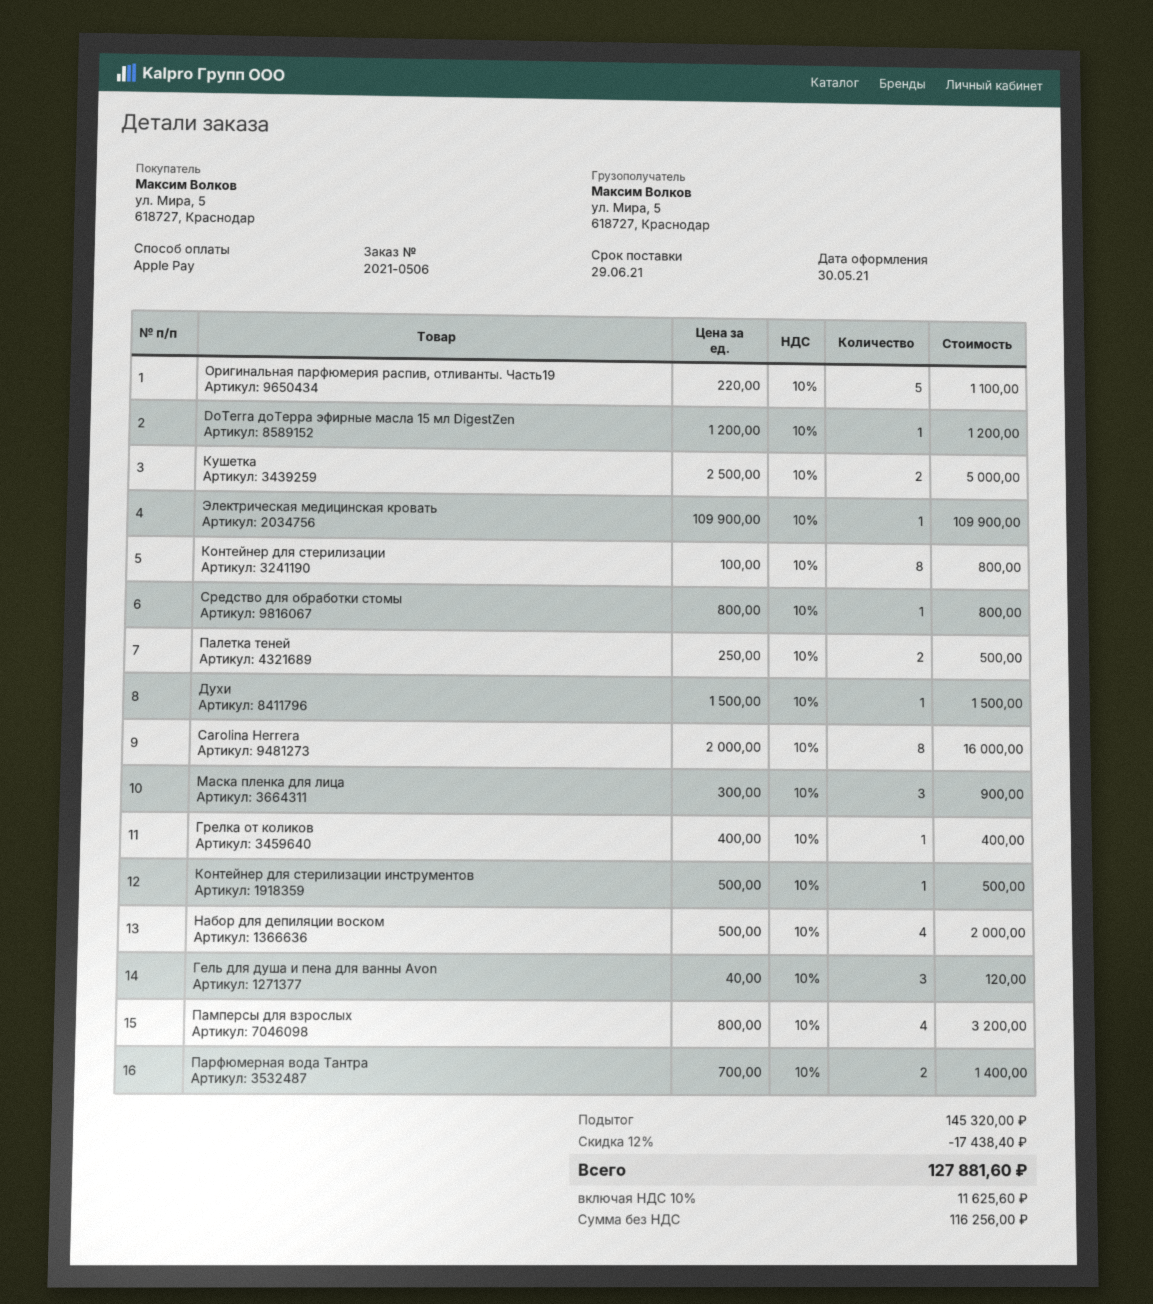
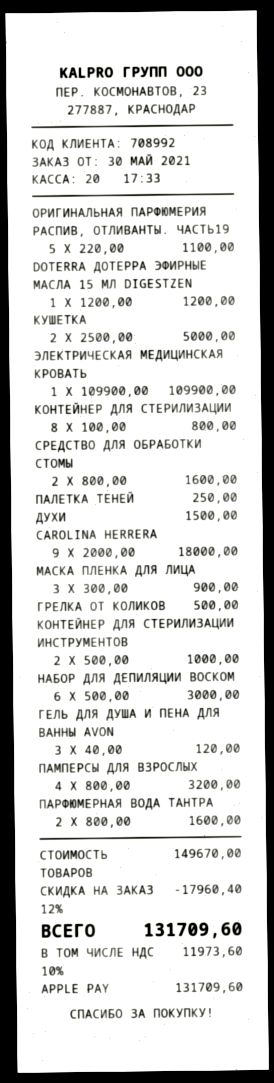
Средство для обработки стомы: 1 x 800.00 = 800.00 -> 2 x 800.00 = 1600.00
Палетка теней: 2 x 250.00 = 500.00 -> 1 x 250.00 = 250.00
Carolina Herrera: 8 x 2000.00 = 16000.00 -> 9 x 2000.00 = 18000.00
Грелка от коликов: 1 x 400.00 = 400.00 -> 1 x 500.00 = 500.00
Контейнер для стерилизации инструментов: 1 x 500.00 = 500.00 -> 2 x 500.00 = 1000.00
Набор для депиляции воском: 4 x 500.00 = 2000.00 -> 6 x 500.00 = 3000.00
Парфюмерная вода Тантра: 2 x 700.00 = 1400.00 -> 2 x 800.00 = 1600.00
subtotal: 145320.00 -> 149670.00
discount: 12% = 17438.40 -> 12% = 17960.40
tax: 10% = 11625.60 -> 10% = 11973.60
total: 127881.60 -> 131709.60

